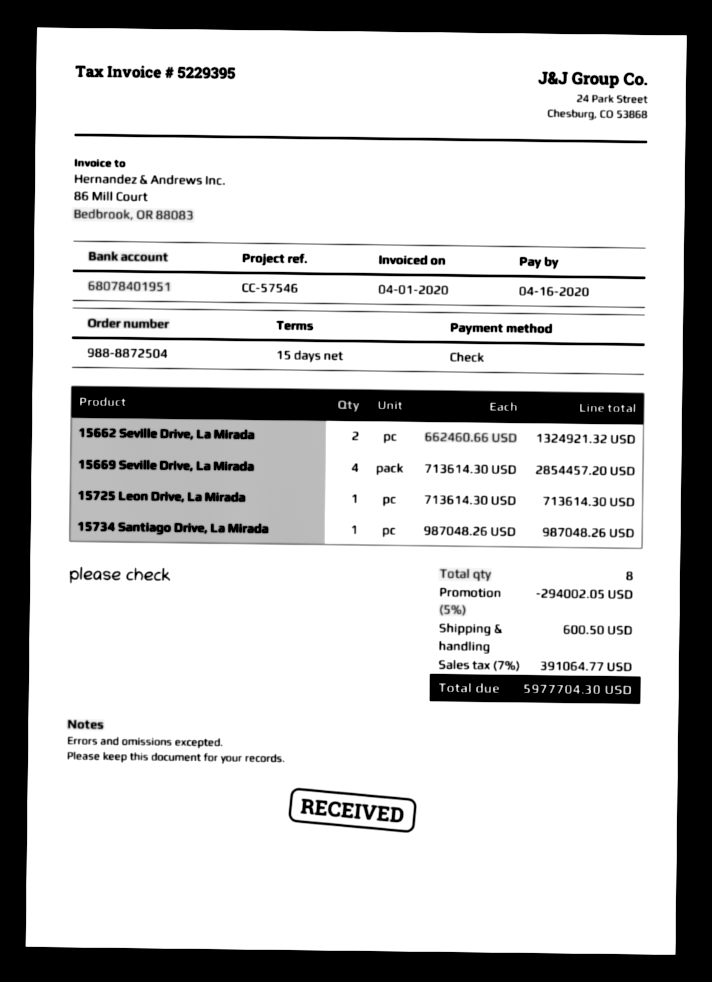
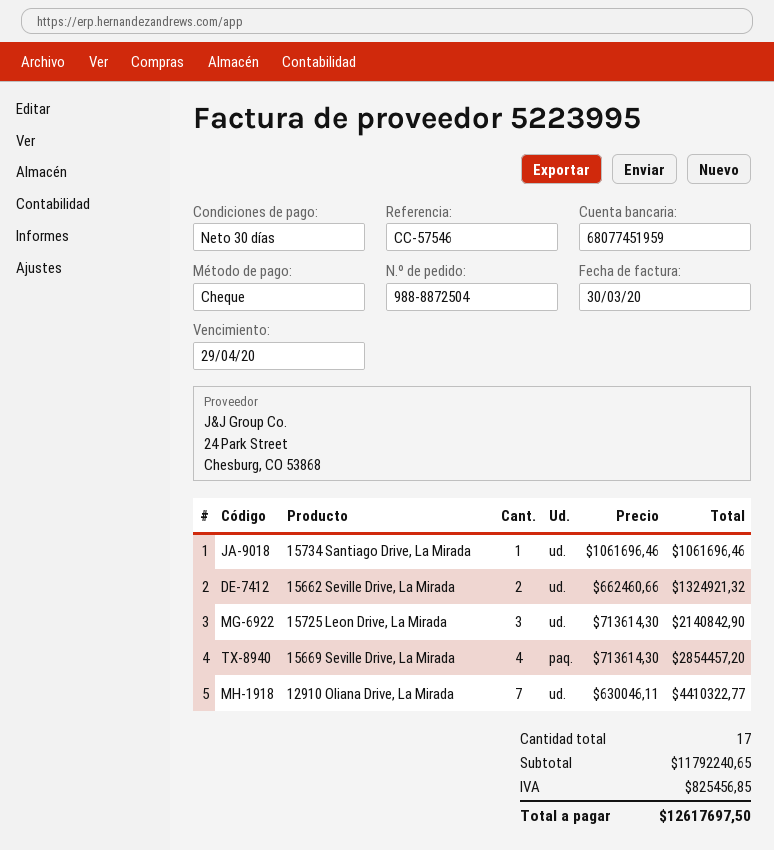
invoice number: 5229395 -> 5223995
invoice date: 2020-04-01 -> 2020-03-30
payment terms: 15 days -> 30 days
due date: 2020-04-16 -> 2020-04-29
bank account: 68078401951 -> 68077451959
15725 Leon Drive, La Mirada: 1 x 713614.30 = 713614.30 -> 3 x 713614.30 = 2140842.90
15734 Santiago Drive, La Mirada: 1 x 987048.26 = 987048.26 -> 1 x 1061696.46 = 1061696.46
12910 Oliana Drive, La Mirada: none -> 7 x 630046.11 = 4410322.77
total quantity: 8 -> 17
discount: 5% = 294002.05 -> none
shipping: 600.50 -> none
tax: 391064.77 -> 825456.85
total: 5977704.30 -> 12617697.50

